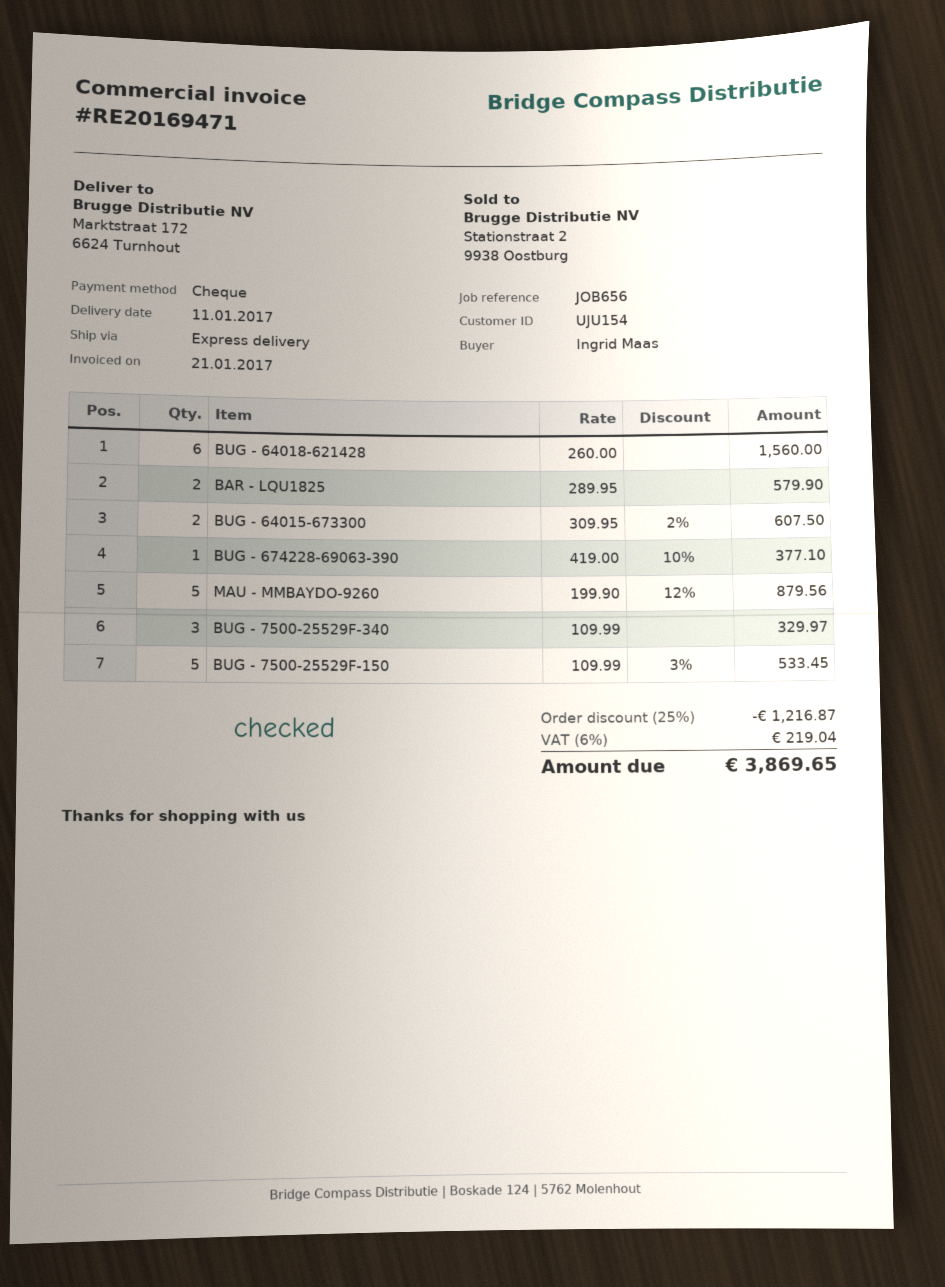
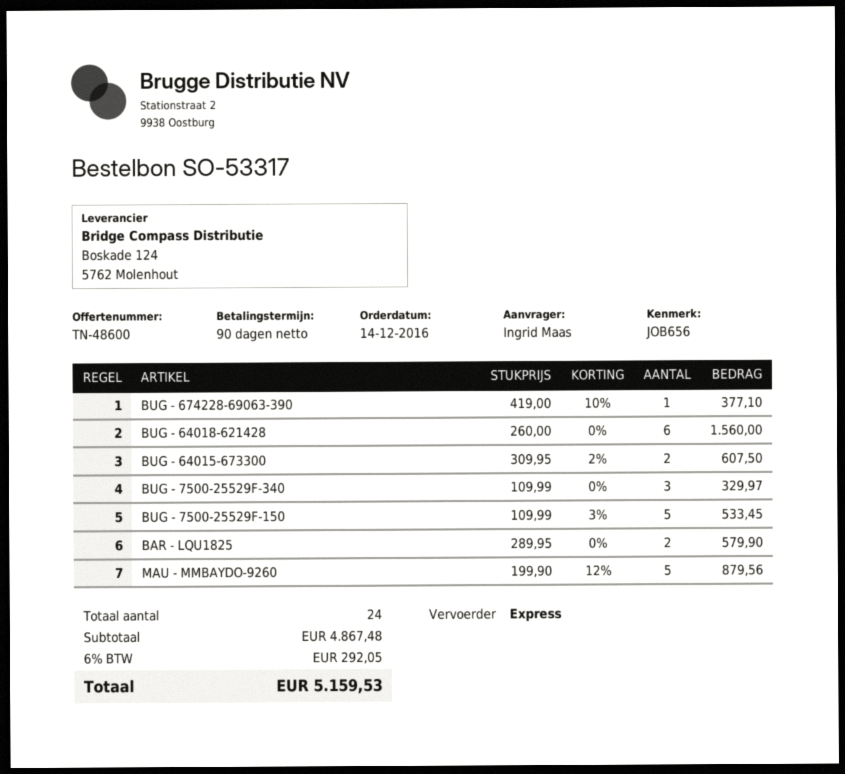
discount: 25% = 1216.87 -> none
tax: 6% = 219.04 -> 6% = 292.05
total: 3869.65 -> 5159.53

